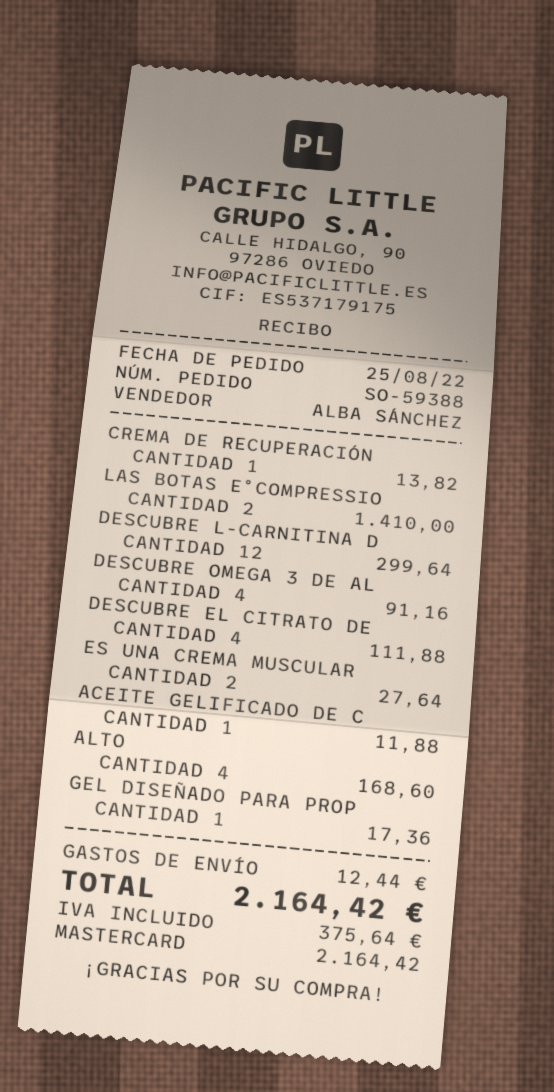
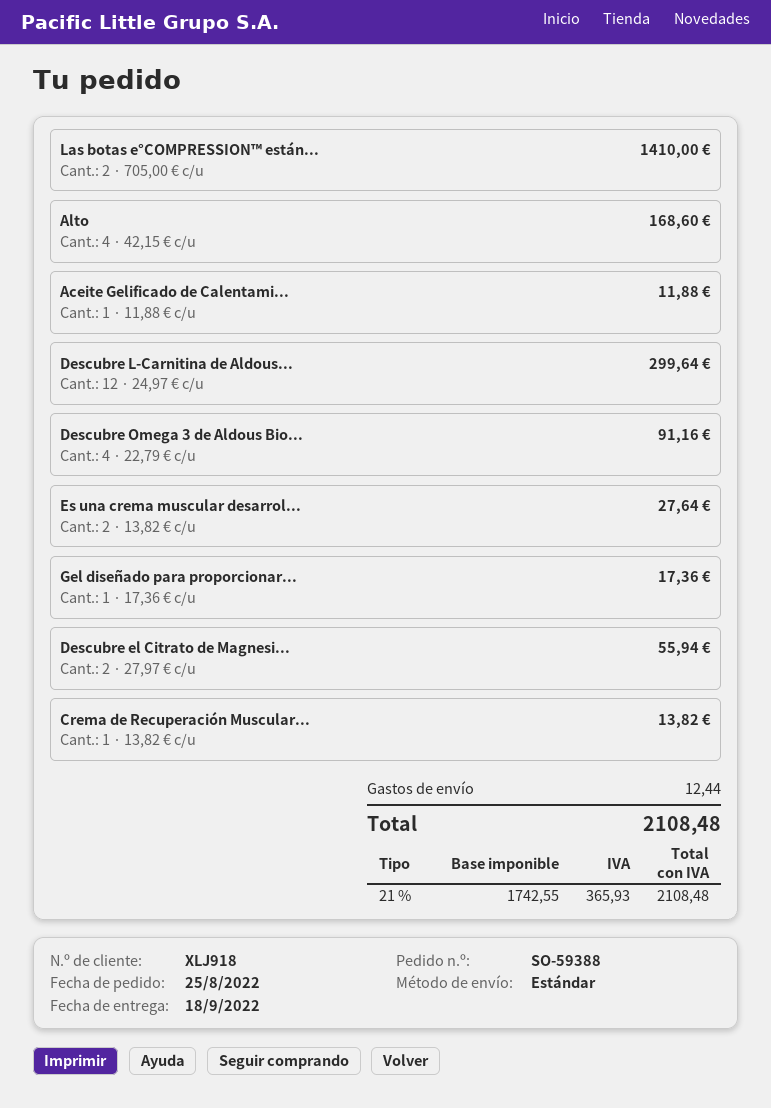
DESCUBRE EL CITRATO DE: 4 for 111.88 -> 2 for 55.94
tax: 375.64 -> 365.93
total: 2164.42 -> 2108.48

